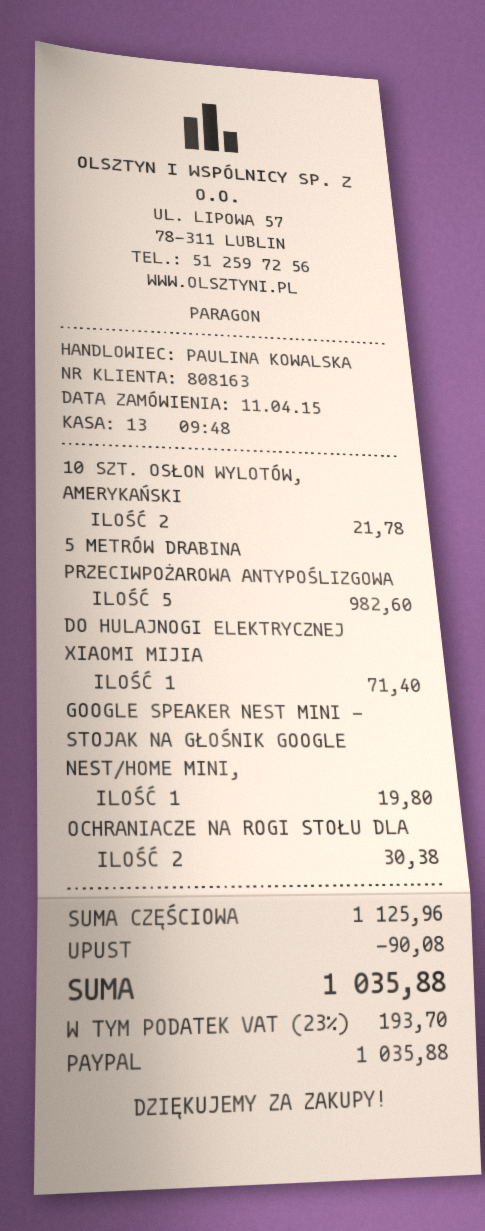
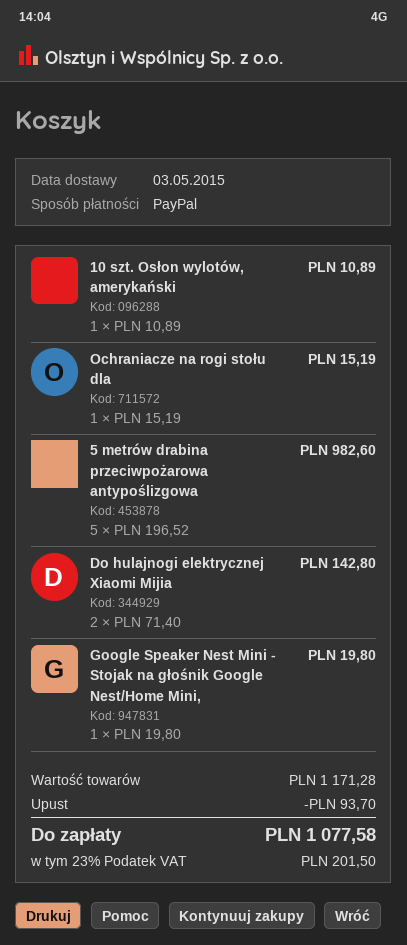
10 SZT. OSŁON WYLOTÓW, AMERYKAŃSKI: 2 for 21.78 -> 1 for 10.89
DO HULAJNOGI ELEKTRYCZNEJ XIAOMI MIJIA: 1 for 71.40 -> 2 for 142.80
OCHRANIACZE NA ROGI STOŁU DLA: 2 for 30.38 -> 1 for 15.19
subtotal: 1125.96 -> 1171.28
discount: 90.08 -> 93.70
tax: 23% = 193.70 -> 23% = 201.50
total: 1035.88 -> 1077.58

